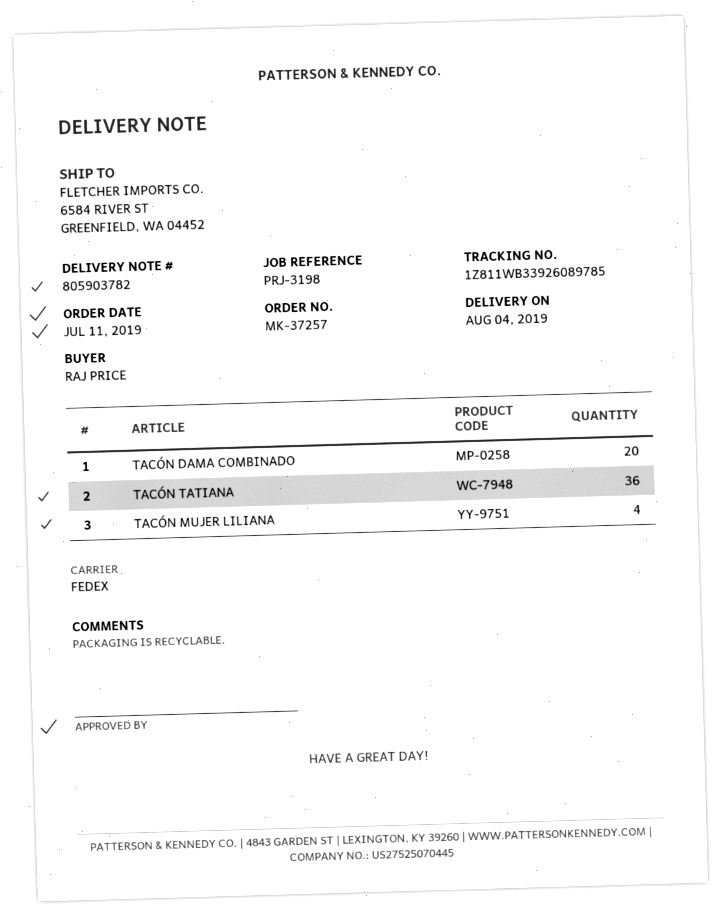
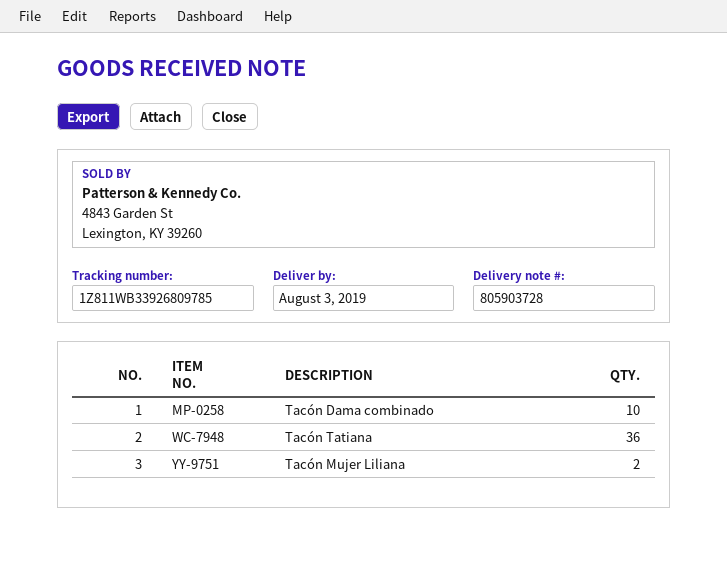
delivery note number: 805903782 -> 805903728
delivery date: 2019-08-04 -> 2019-08-03
tracking number: 1Z811WB33926089785 -> 1Z811WB33926809785
TACÓN DAMA COMBINADO: 20 -> 10
TACÓN MUJER LILIANA: 4 -> 2

